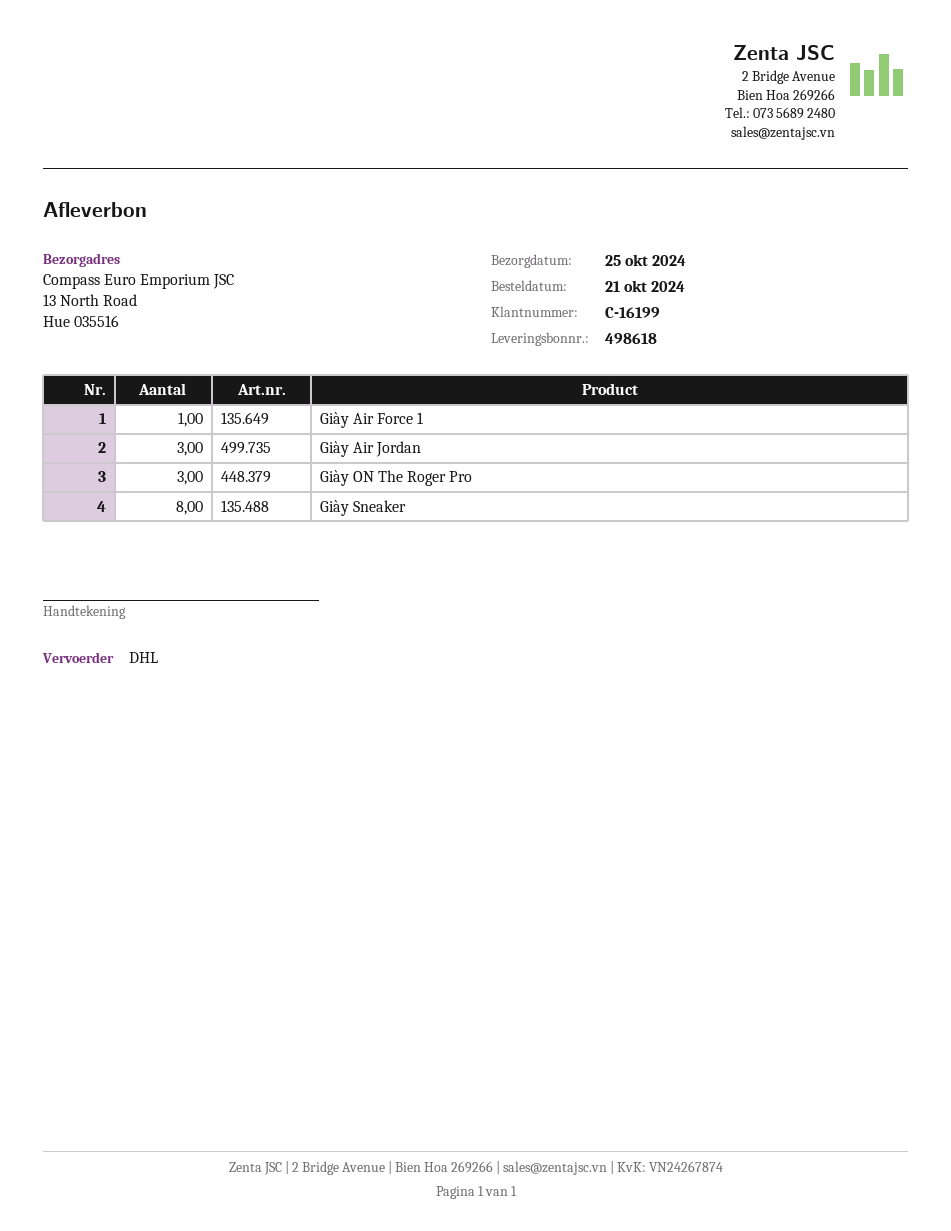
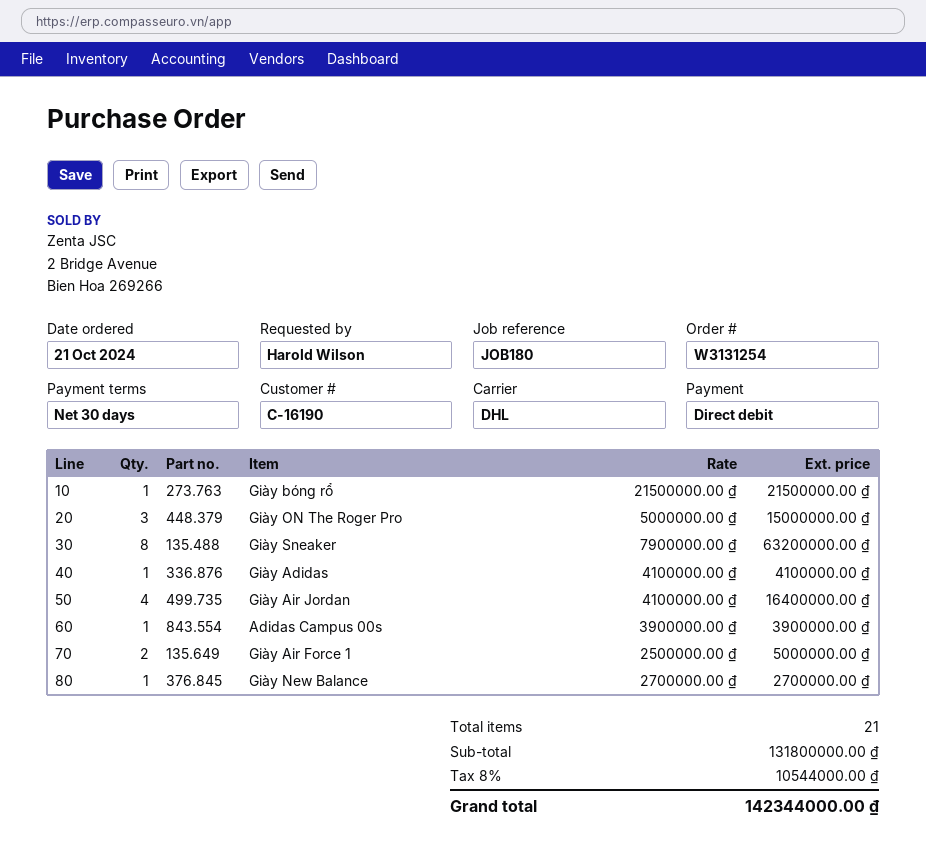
customer number: C-16199 -> C-16190
Giày Air Force 1: 1 -> 2
Giày Air Jordan: 3 -> 4
Giày bóng rổ: none -> 1
Giày Adidas: none -> 1
Adidas Campus 00s: none -> 1
Giày New Balance: none -> 1

